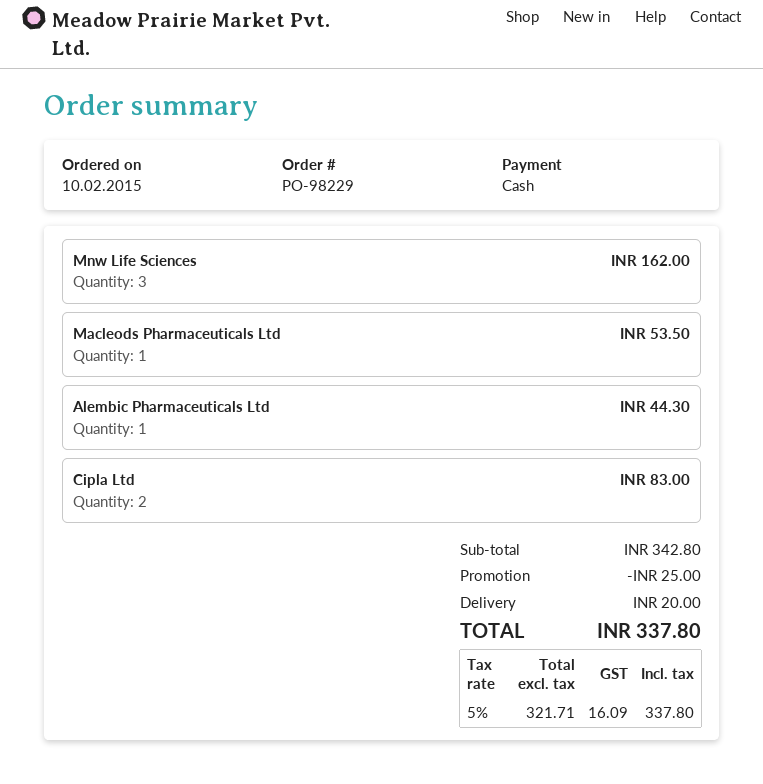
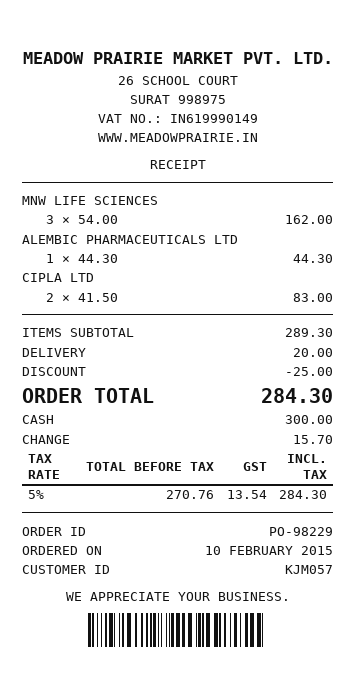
Macleods Pharmaceuticals Ltd: 1 for 53.50 -> none
subtotal: 342.80 -> 289.30
net: 321.71 -> 270.76
tax: 5% = 16.09 -> 5% = 13.54
total: 337.80 -> 284.30

